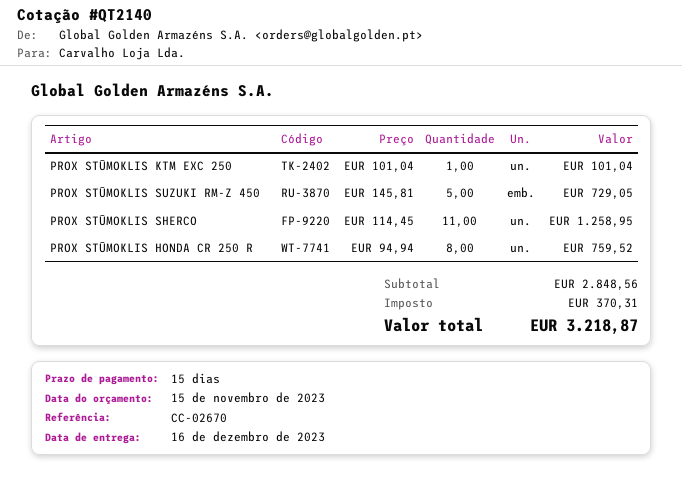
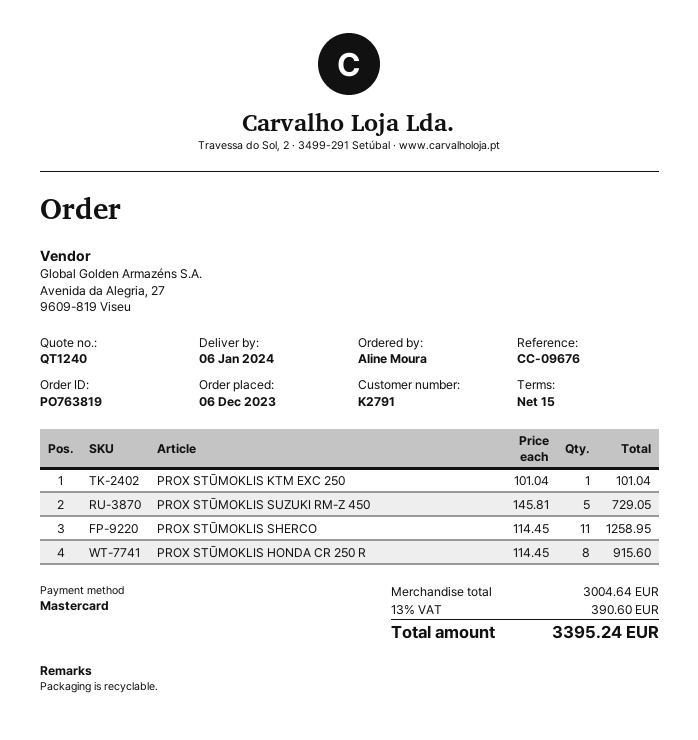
quote number: QT2140 -> QT1240
delivery date: 2023-12-16 -> 2024-01-06
reference: CC-02670 -> CC-09676
PROX STŪMOKLIS HONDA CR 250 R: 8 x 94.94 = 759.52 -> 8 x 114.45 = 915.60
subtotal: 2848.56 -> 3004.64
tax: 370.31 -> 390.60
total: 3218.87 -> 3395.24

